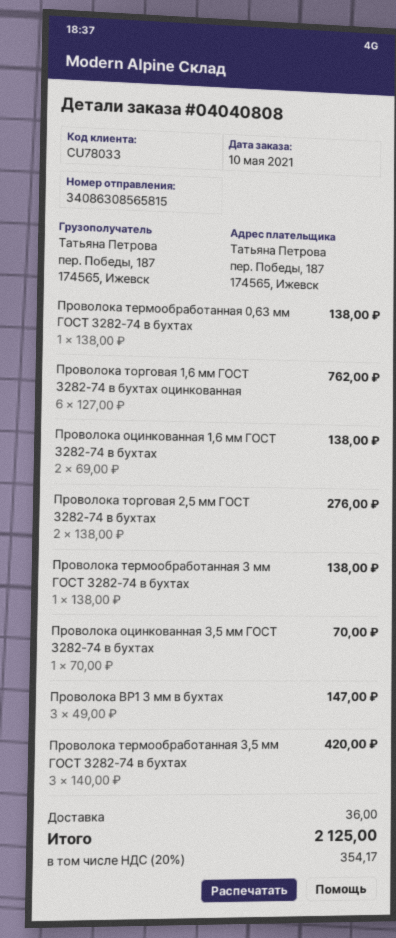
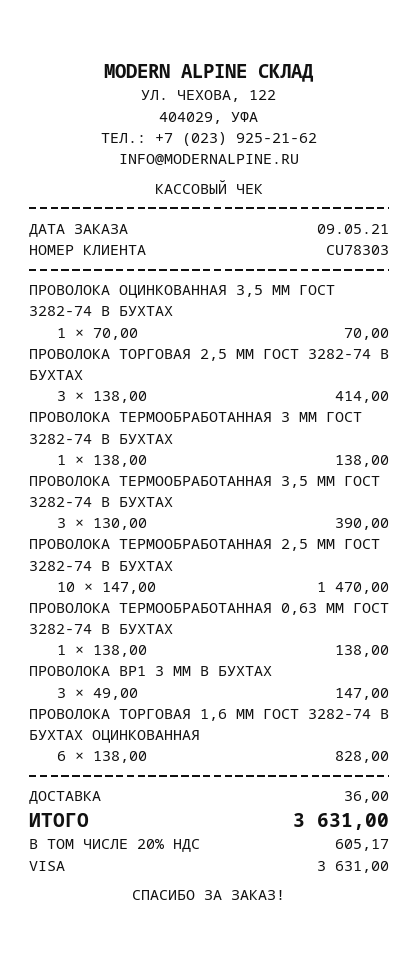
order date: 2021-05-10 -> 2021-05-09
customer number: CU78033 -> CU78303
Проволока торговая 1,6 мм ГОСТ 3282-74 в бухтах оцинкованная: 6 x 127.00 = 762.00 -> 6 x 138.00 = 828.00
Проволока оцинкованная 1,6 мм ГОСТ 3282-74 в бухтах: 2 x 69.00 = 138.00 -> none
Проволока торговая 2,5 мм ГОСТ 3282-74 в бухтах: 2 x 138.00 = 276.00 -> 3 x 138.00 = 414.00
Проволока термообработанная 3,5 мм ГОСТ 3282-74 в бухтах: 3 x 140.00 = 420.00 -> 3 x 130.00 = 390.00
ПРОВОЛОКА ТЕРМООБРАБОТАННАЯ 2,5 ММ ГОСТ 3282-74 В БУХТАХ: none -> 10 x 147.00 = 1470.00
tax: 20% = 354.17 -> 20% = 605.17
total: 2125.00 -> 3631.00

